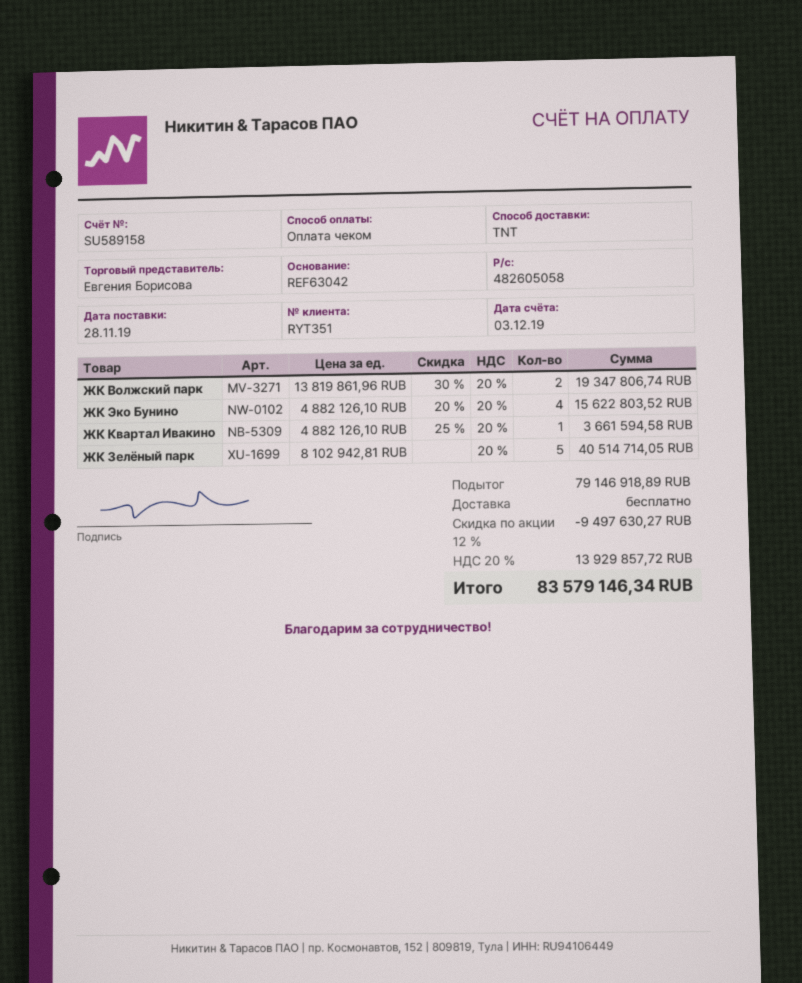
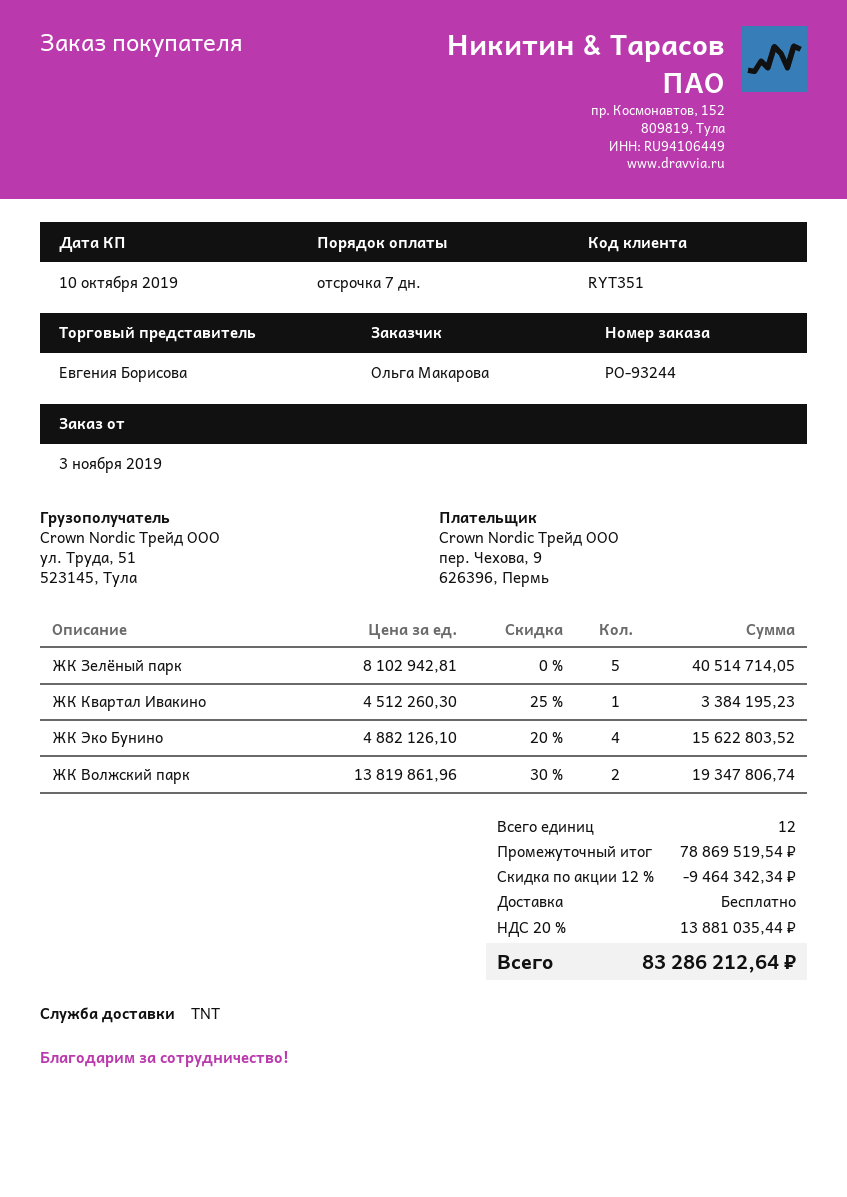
ЖК Квартал Ивакино: 1 x 4882126.10 - 25% = 3661594.58 -> 1 x 4512260.30 - 25% = 3384195.23
subtotal: 79146918.89 -> 78869519.54
discount: 12% = 9497630.27 -> 12% = 9464342.34
tax: 20% = 13929857.72 -> 20% = 13881035.44
total: 83579146.34 -> 83286212.64

